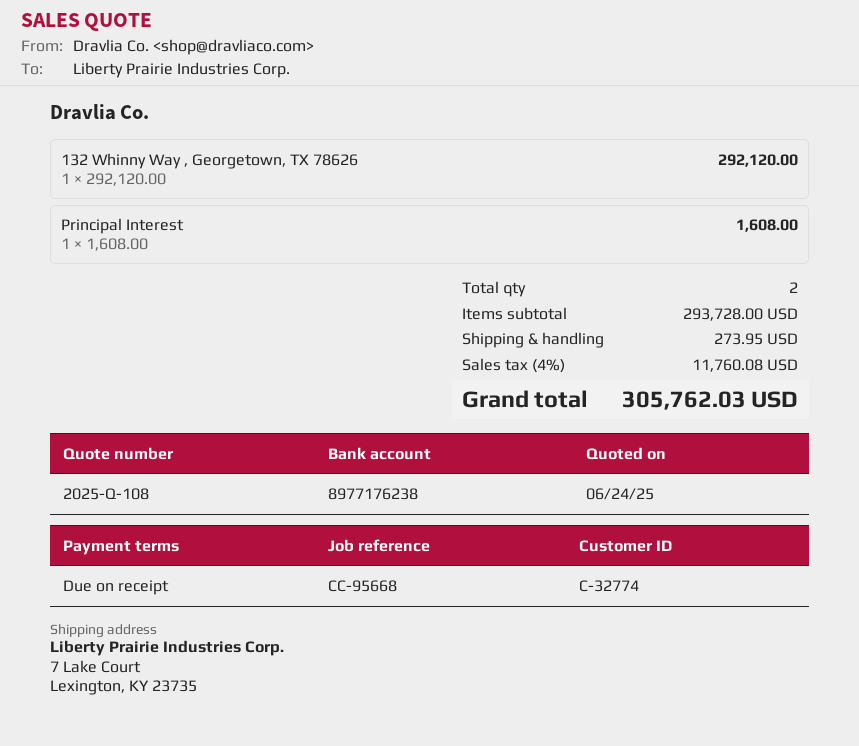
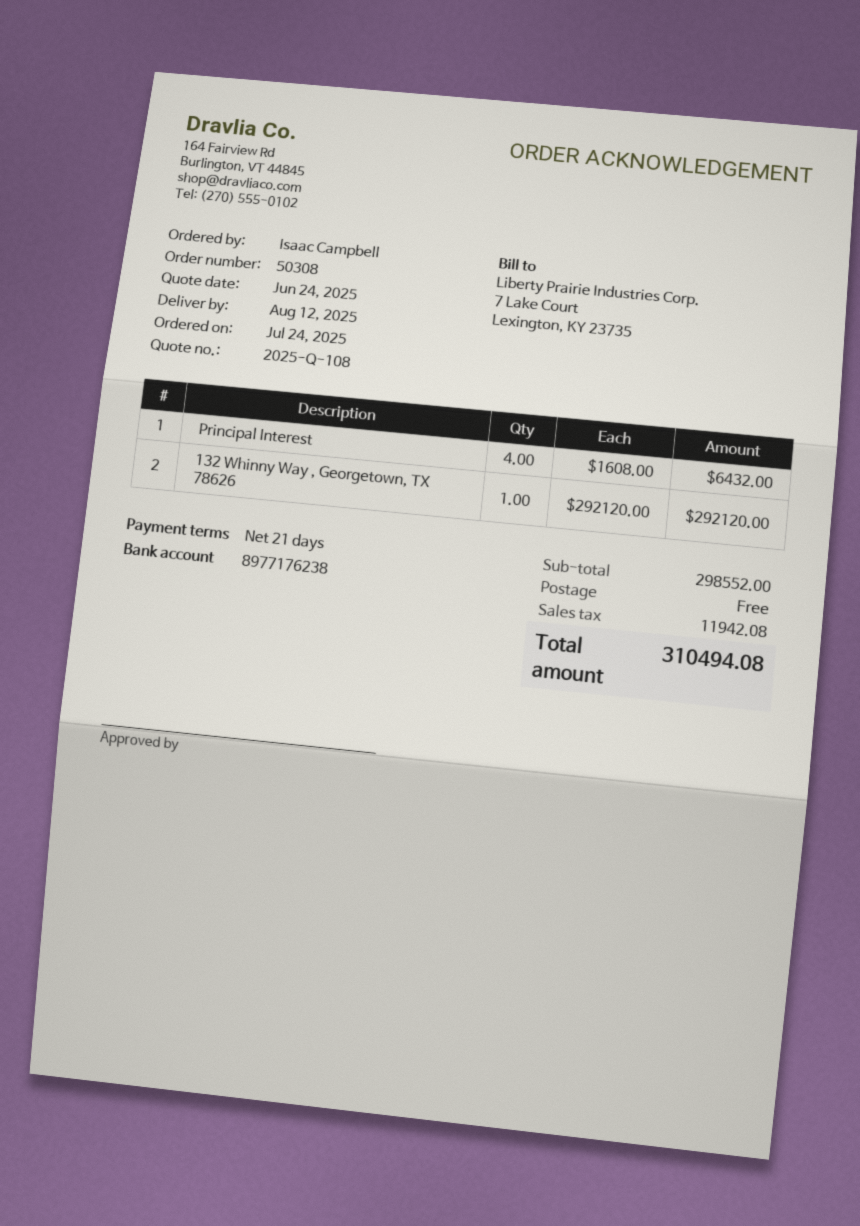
payment terms: on receipt -> 21 days
Principal Interest: 1 x 1608.00 = 1608.00 -> 4 x 1608.00 = 6432.00
subtotal: 293728.00 -> 298552.00
shipping: 273.95 -> 0.00
tax: 11760.08 -> 11942.08
total: 305762.03 -> 310494.08

